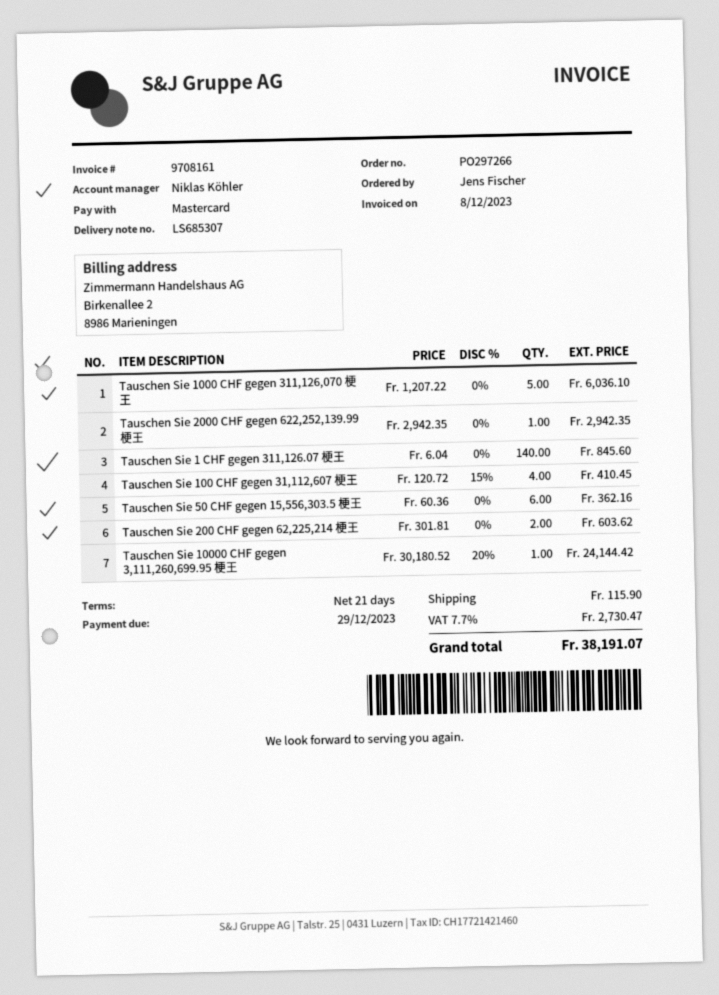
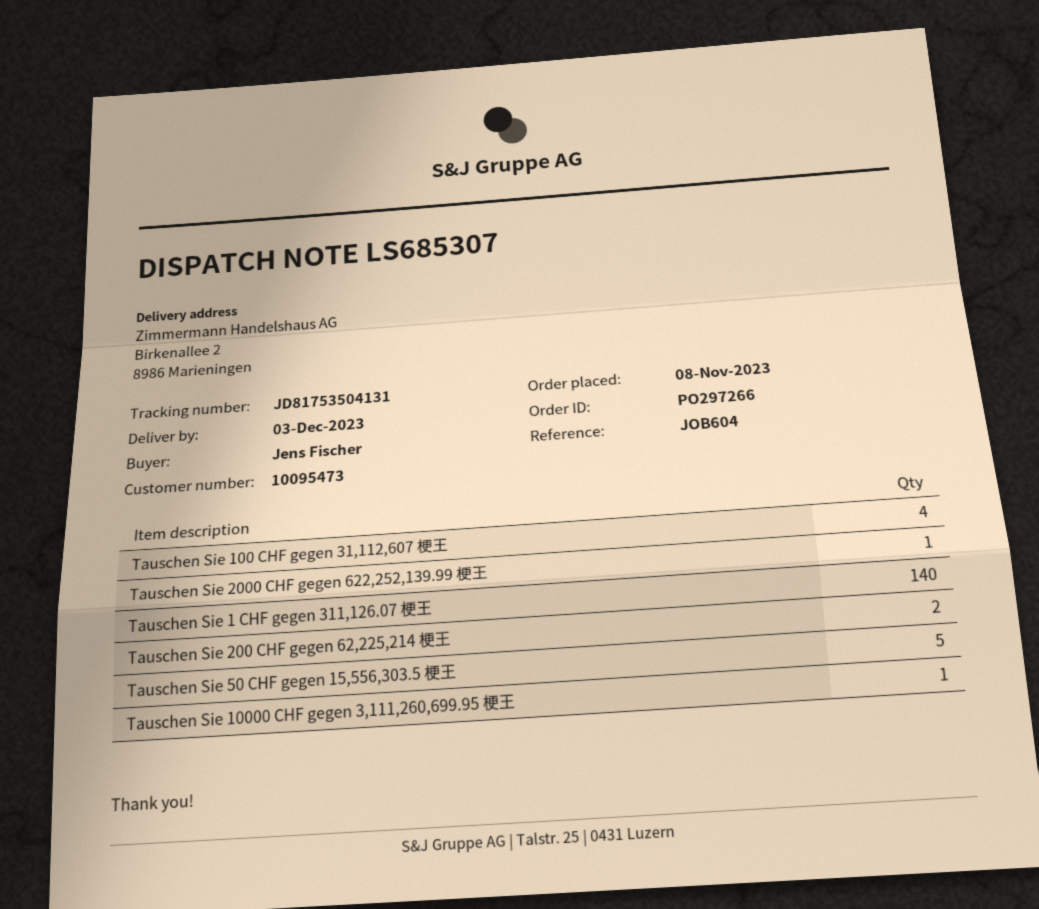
Tauschen Sie 1000 CHF gegen 311,126,070 梗王: 5 -> none
Tauschen Sie 50 CHF gegen 15,556,303.5 梗王: 6 -> 5

